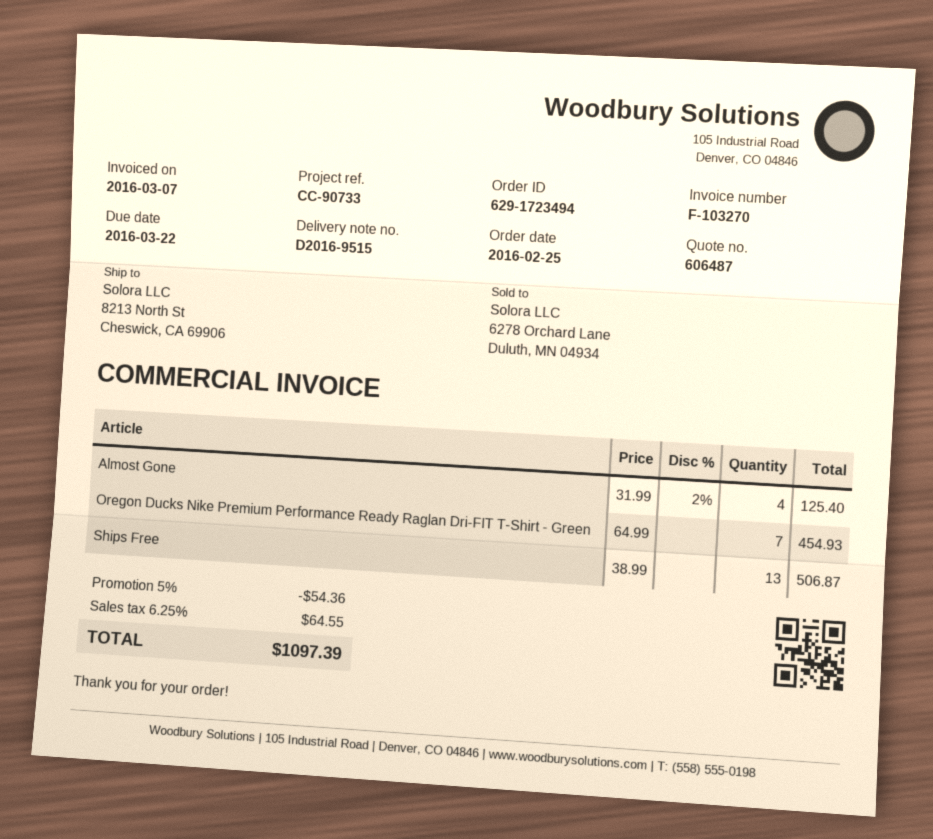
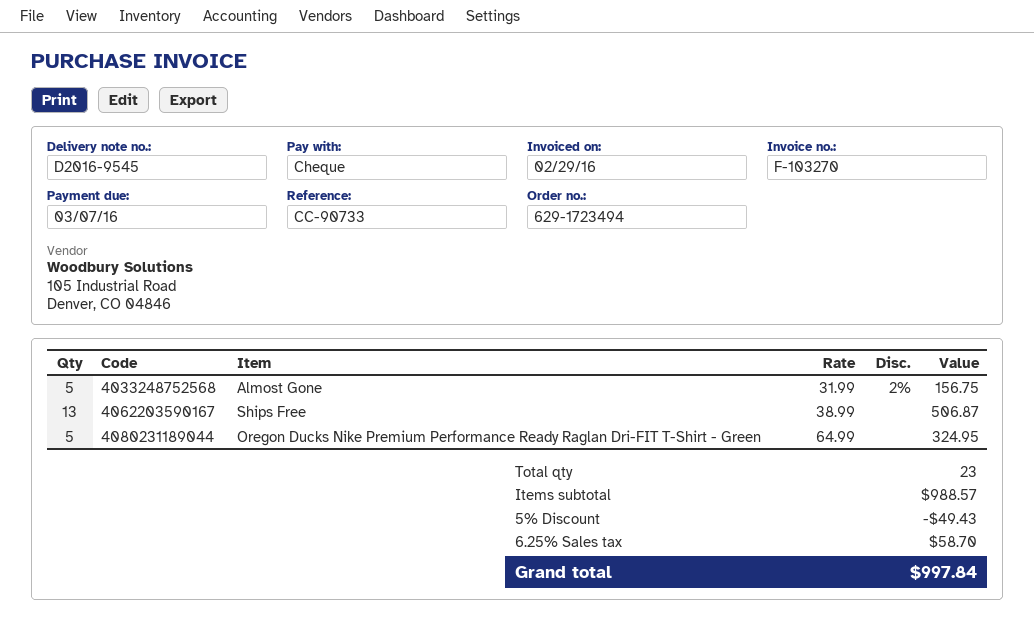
delivery note number: D2016-9515 -> D2016-9545
invoice date: 2016-03-07 -> 2016-02-29
due date: 2016-03-22 -> 2016-03-07
Almost Gone: 4 x 31.99 - 2% = 125.40 -> 5 x 31.99 - 2% = 156.75
Oregon Ducks Nike Premium Performance Ready Raglan Dri-FIT T-Shirt - Green: 7 x 64.99 = 454.93 -> 5 x 64.99 = 324.95
discount: 5% = 54.36 -> 5% = 49.43
tax: 6.25% = 64.55 -> 6.25% = 58.70
total: 1097.39 -> 997.84

